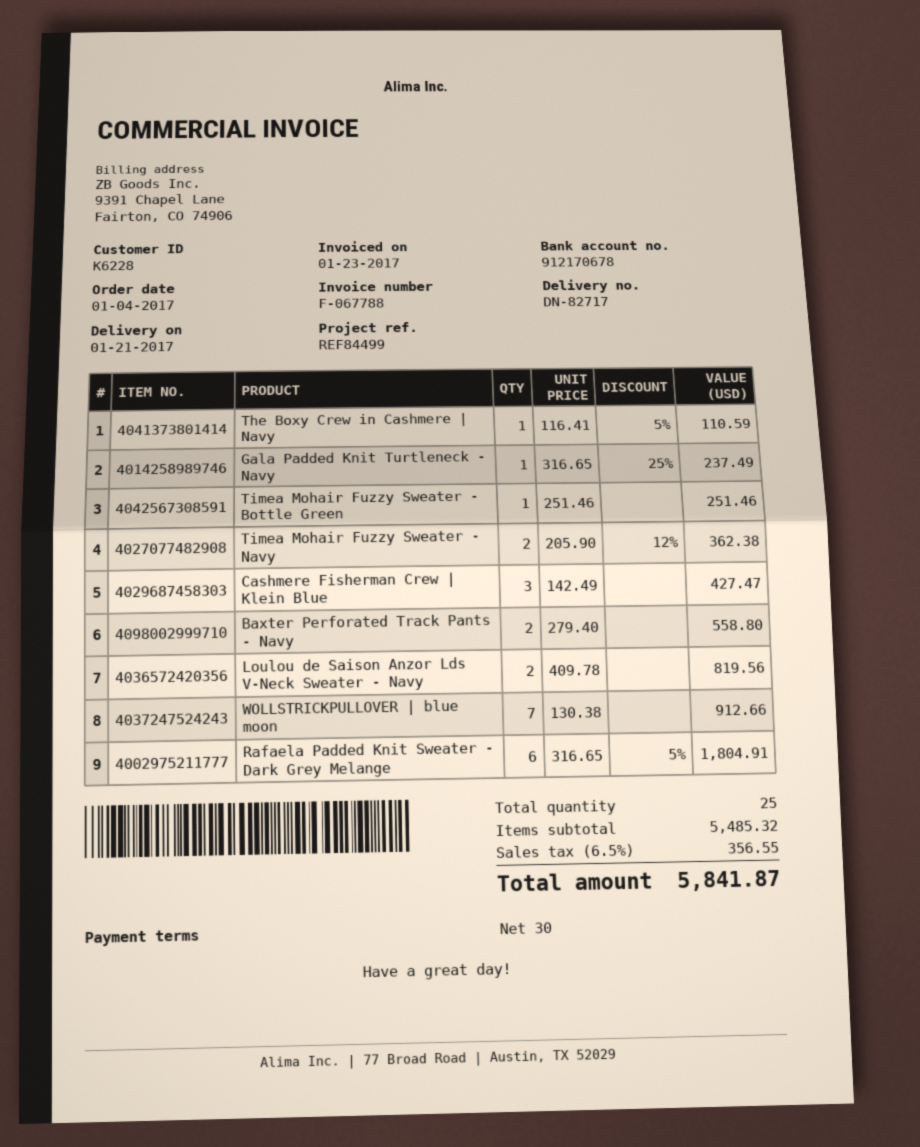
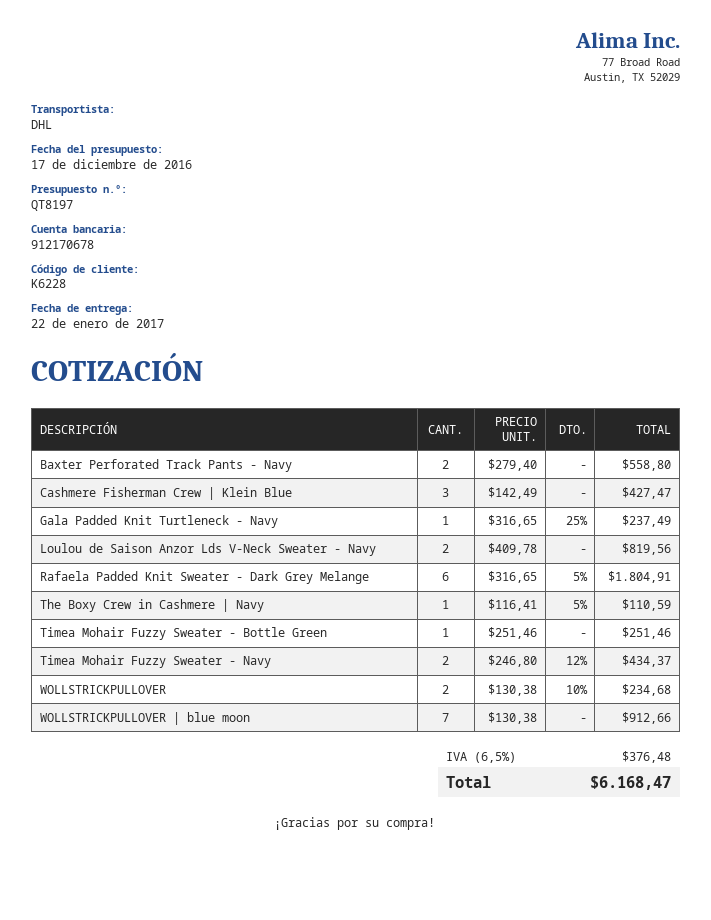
delivery date: 2017-01-21 -> 2017-01-22
Timea Mohair Fuzzy Sweater - Navy: 2 x 205.90 - 12% = 362.38 -> 2 x 246.80 - 12% = 434.37
WOLLSTRICKPULLOVER: none -> 2 x 130.38 - 10% = 234.68
tax: 6.5% = 356.55 -> 6.5% = 376.48
total: 5841.87 -> 6168.47

